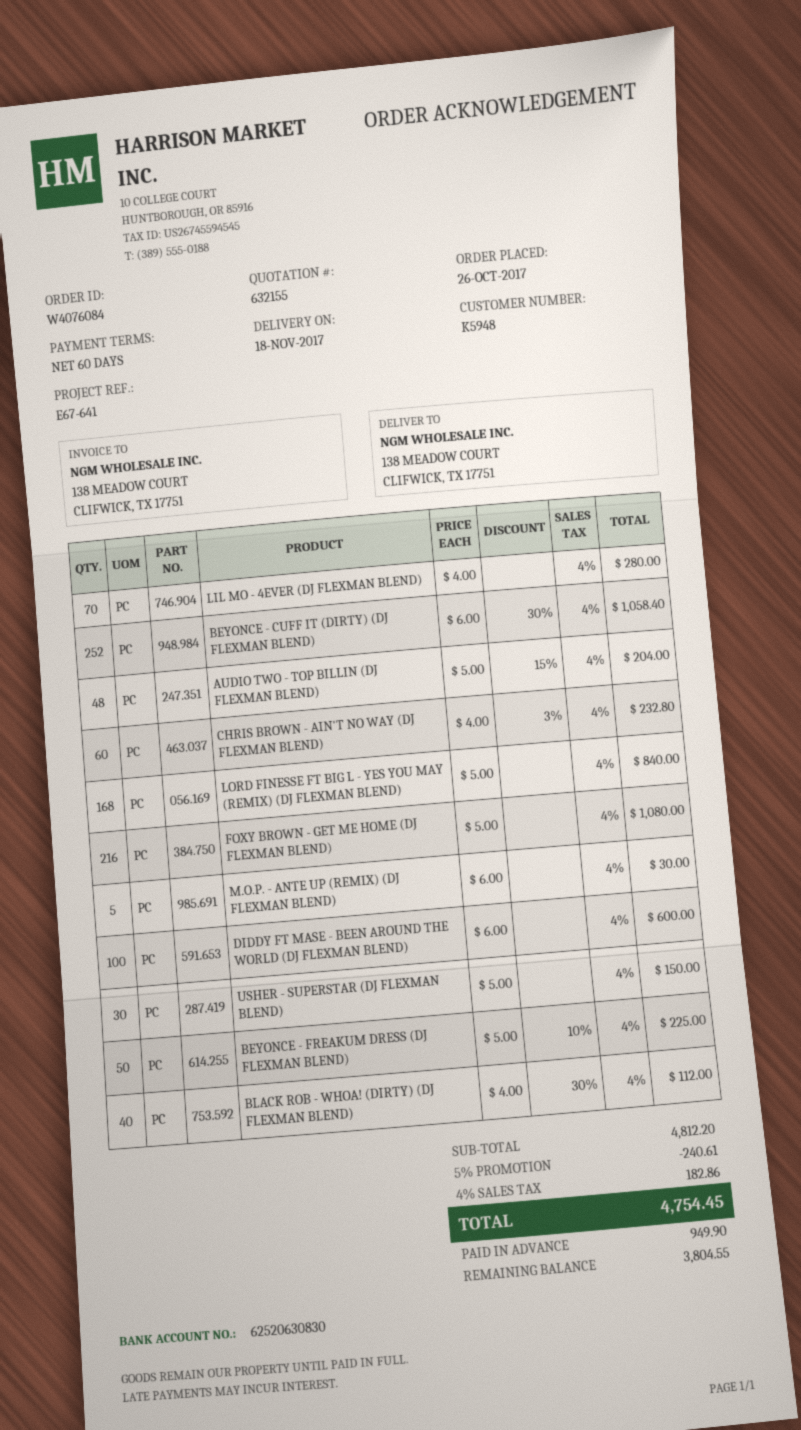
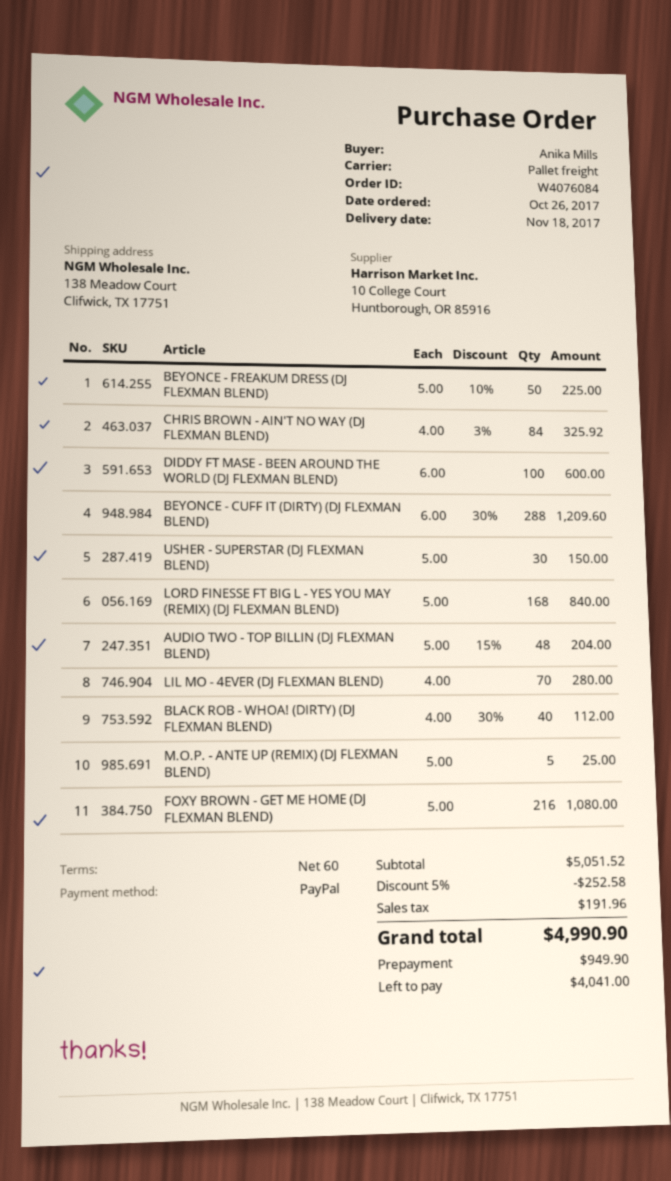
BEYONCE - CUFF IT (DIRTY) (DJ FLEXMAN BLEND): 252 x 6.00 - 30% = 1058.40 -> 288 x 6.00 - 30% = 1209.60
CHRIS BROWN - AIN'T NO WAY (DJ FLEXMAN BLEND): 60 x 4.00 - 3% = 232.80 -> 84 x 4.00 - 3% = 325.92
M.O.P. - ANTE UP (REMIX) (DJ FLEXMAN BLEND): 5 x 6.00 = 30.00 -> 5 x 5.00 = 25.00
subtotal: 4812.20 -> 5051.52
discount: 5% = 240.61 -> 5% = 252.58
tax: 182.86 -> 191.96
total: 4754.45 -> 4990.90
balance: 3804.55 -> 4041.00

